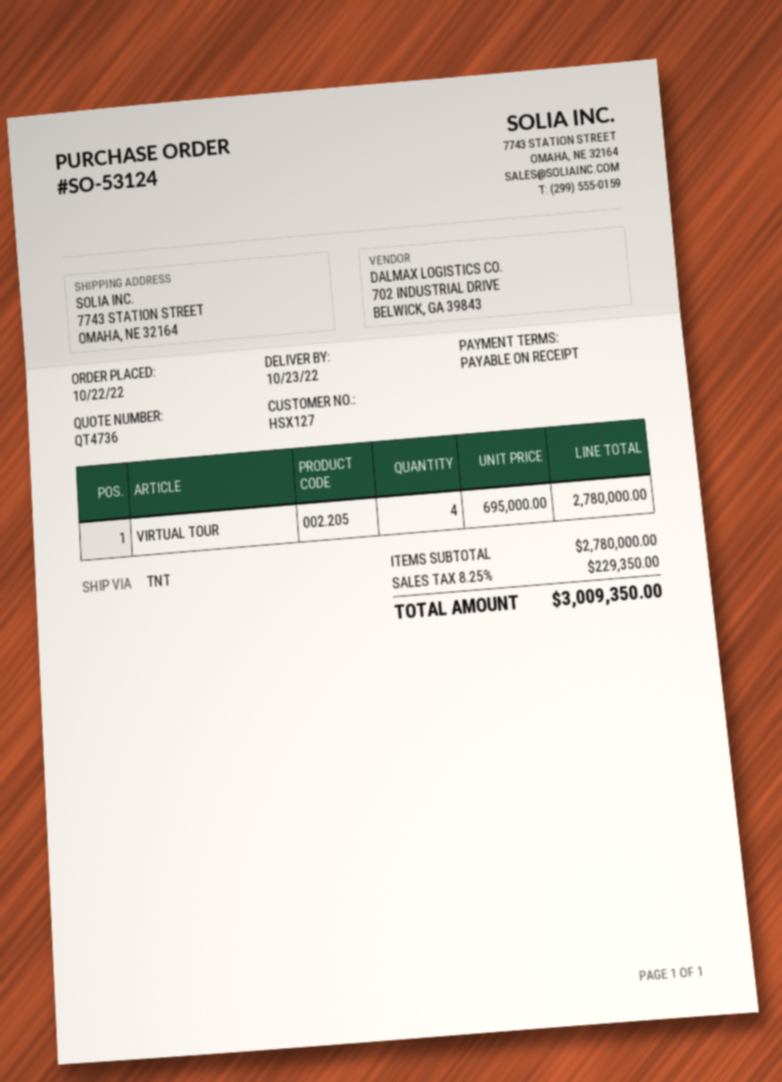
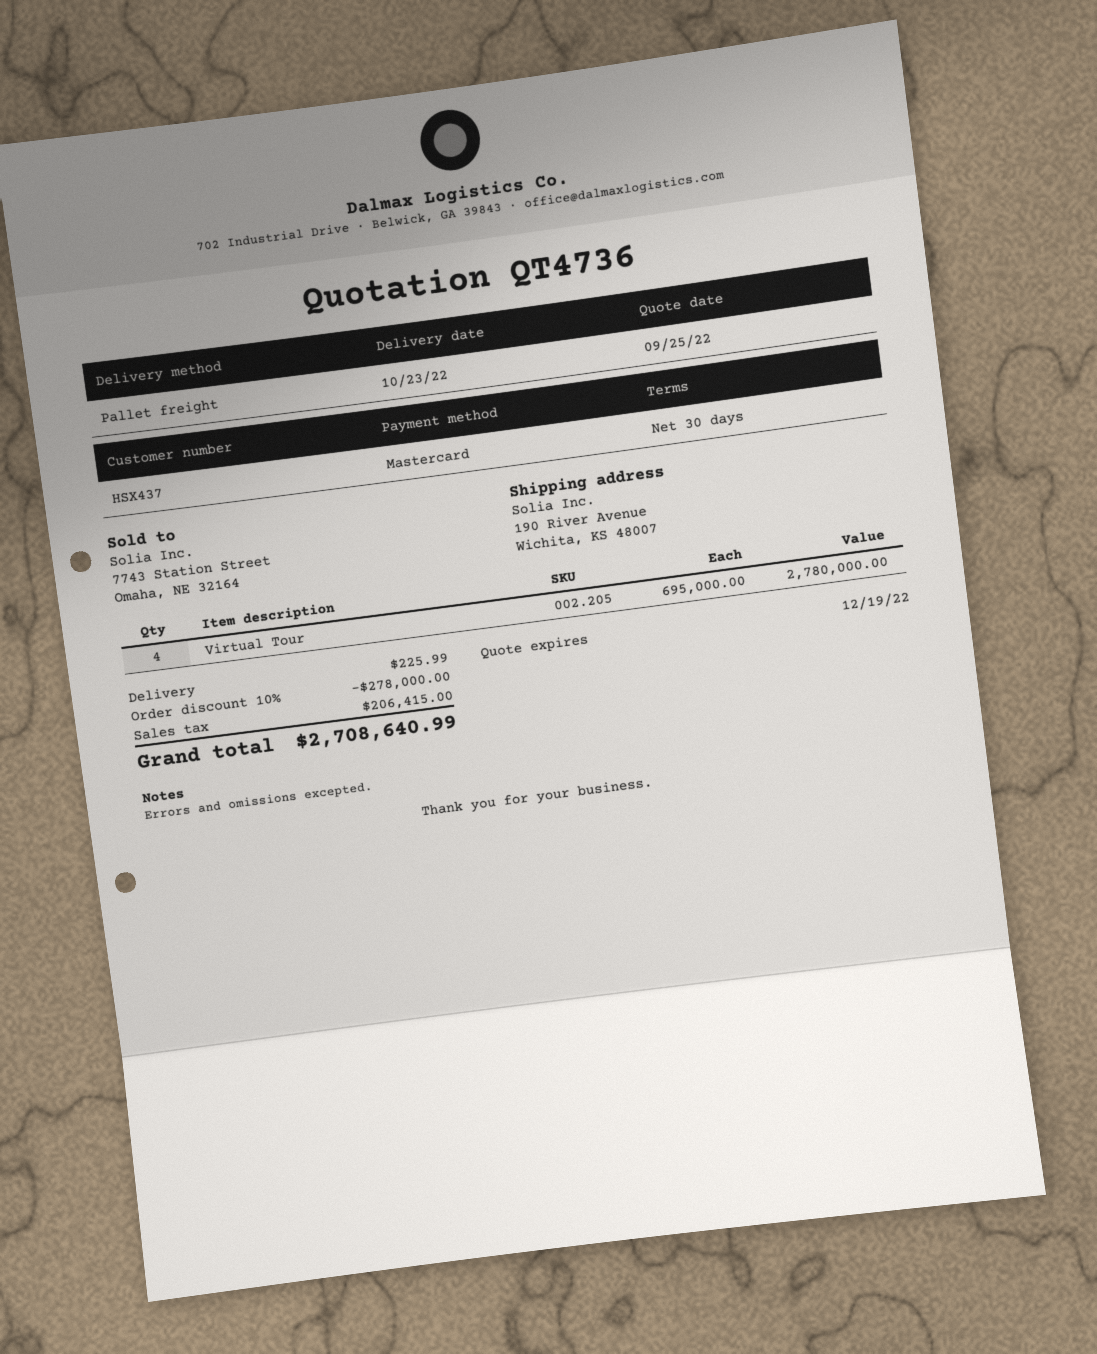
payment terms: on receipt -> 30 days
customer number: HSX127 -> HSX437
shipping method: TNT -> pallet freight
ship to: 7743 STATION STREET, OMAHA, NE 32164 -> 190 River Avenue, Wichita, KS 48007
discount: none -> 10% = 278000.00
shipping: none -> 225.99
tax: 229350.00 -> 206415.00
total: 3009350.00 -> 2708640.99

